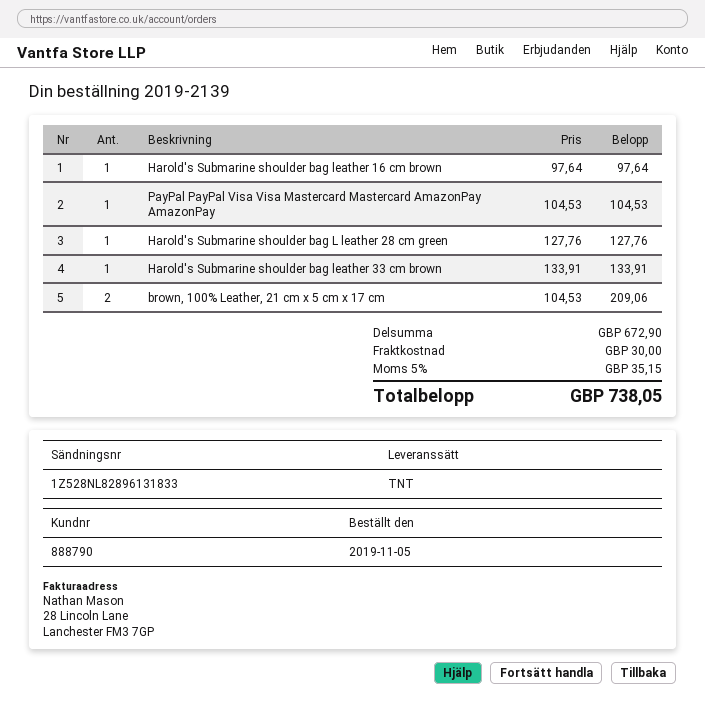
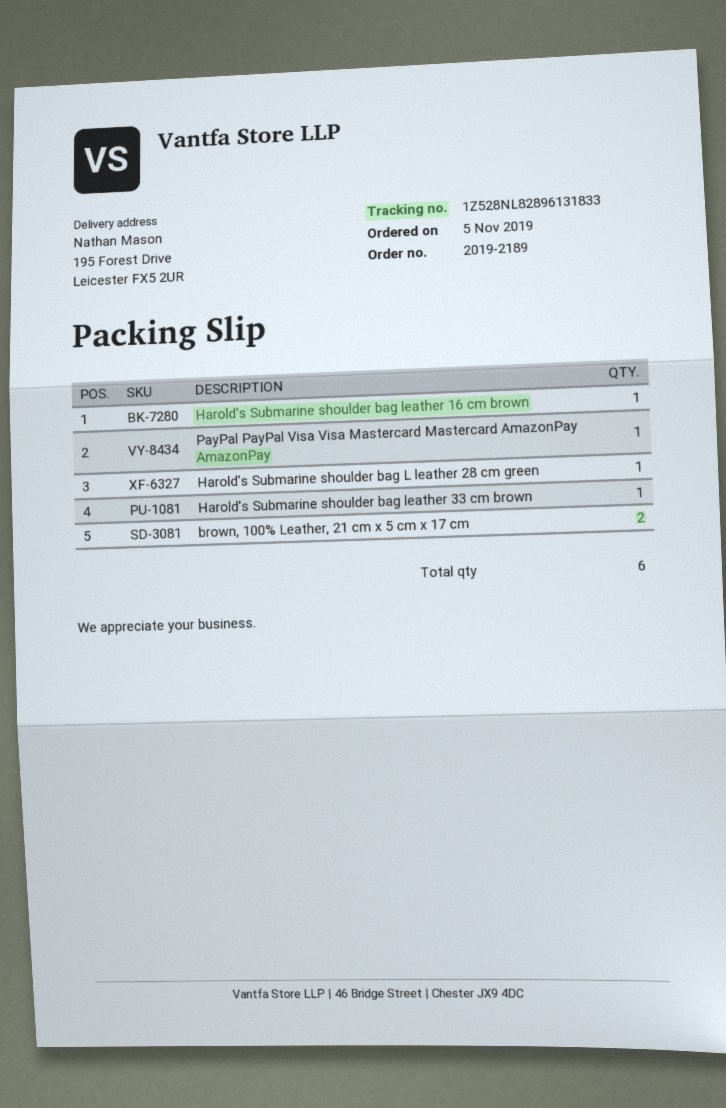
order number: 2019-2139 -> 2019-2189

